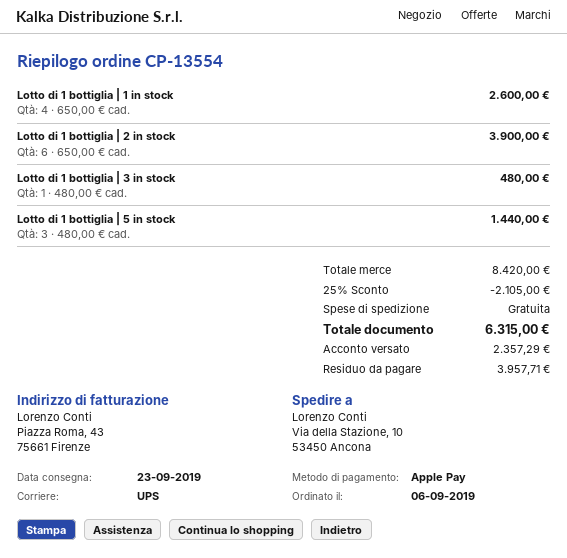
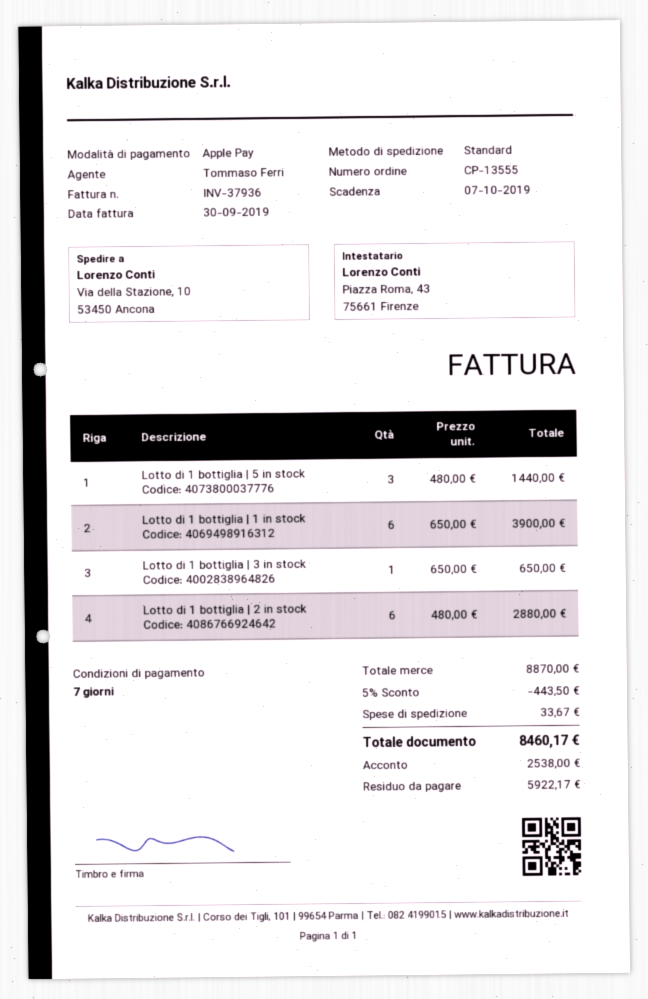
order number: CP-13554 -> CP-13555
shipping method: UPS -> standard
Lotto di 1 bottiglia | 1 in stock: 4 x 650.00 = 2600.00 -> 6 x 650.00 = 3900.00
Lotto di 1 bottiglia | 2 in stock: 6 x 650.00 = 3900.00 -> 6 x 480.00 = 2880.00
Lotto di 1 bottiglia | 3 in stock: 1 x 480.00 = 480.00 -> 1 x 650.00 = 650.00
subtotal: 8420.00 -> 8870.00
discount: 25% = 2105.00 -> 5% = 443.50
shipping: 0.00 -> 33.67
total: 6315.00 -> 8460.17
deposit: 2357.29 -> 2538.00
balance: 3957.71 -> 5922.17

